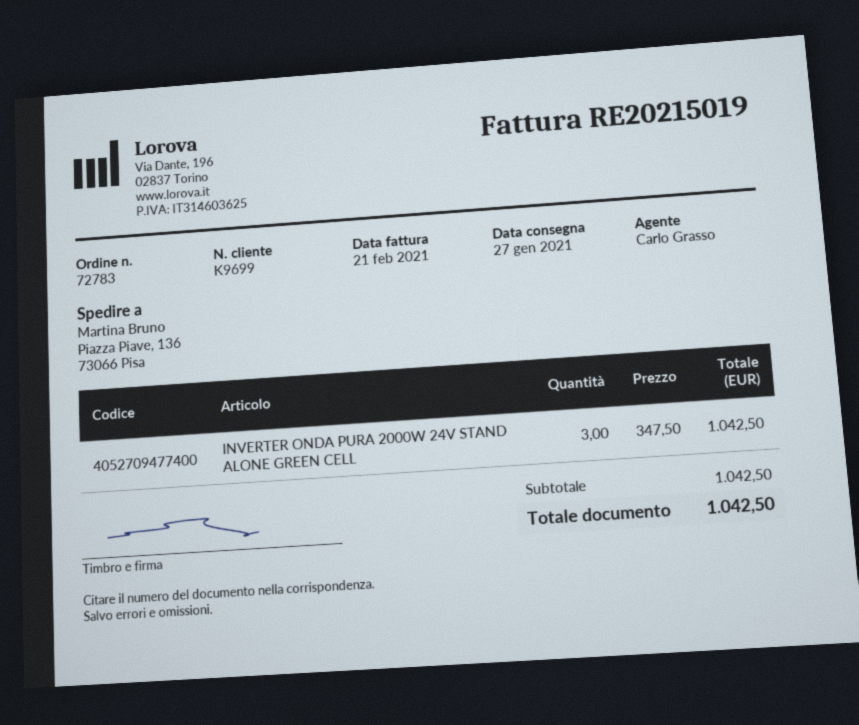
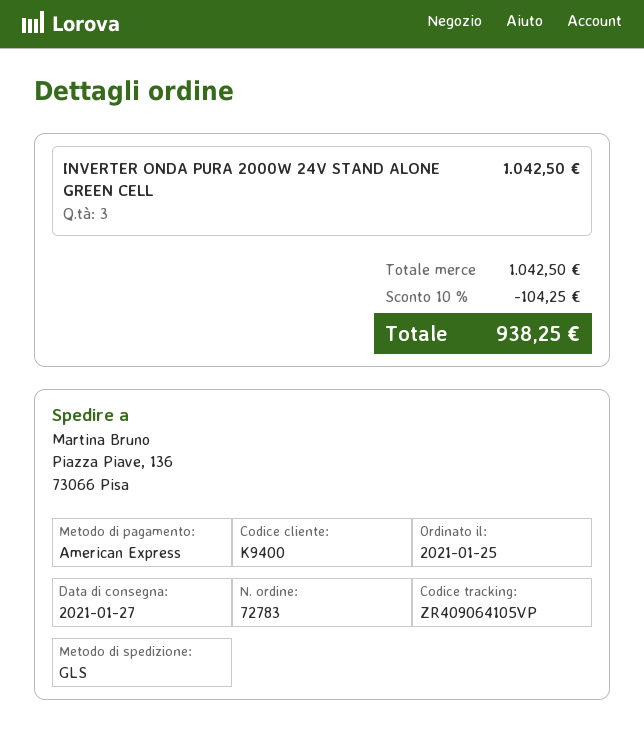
customer number: K9699 -> K9400
discount: none -> 10% = 104.25
total: 1042.50 -> 938.25

